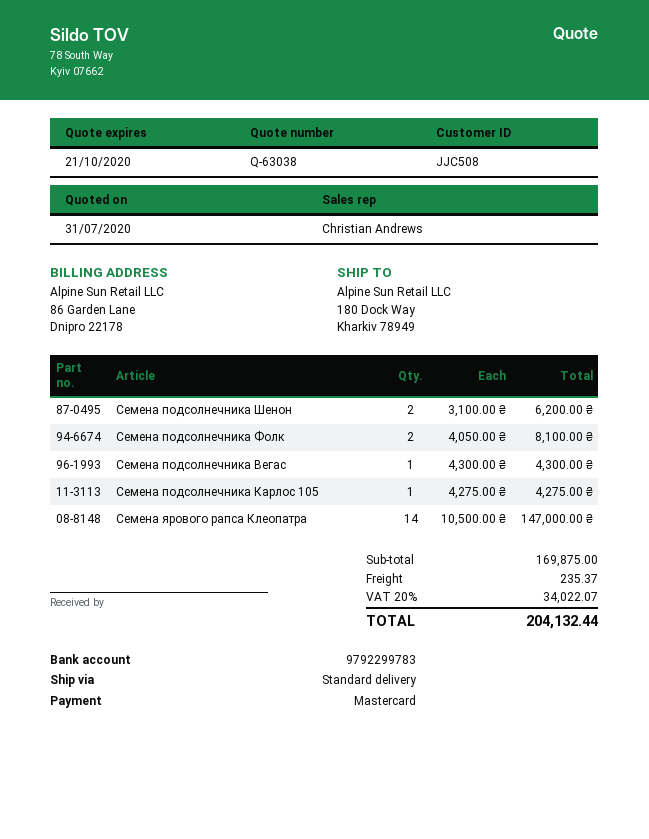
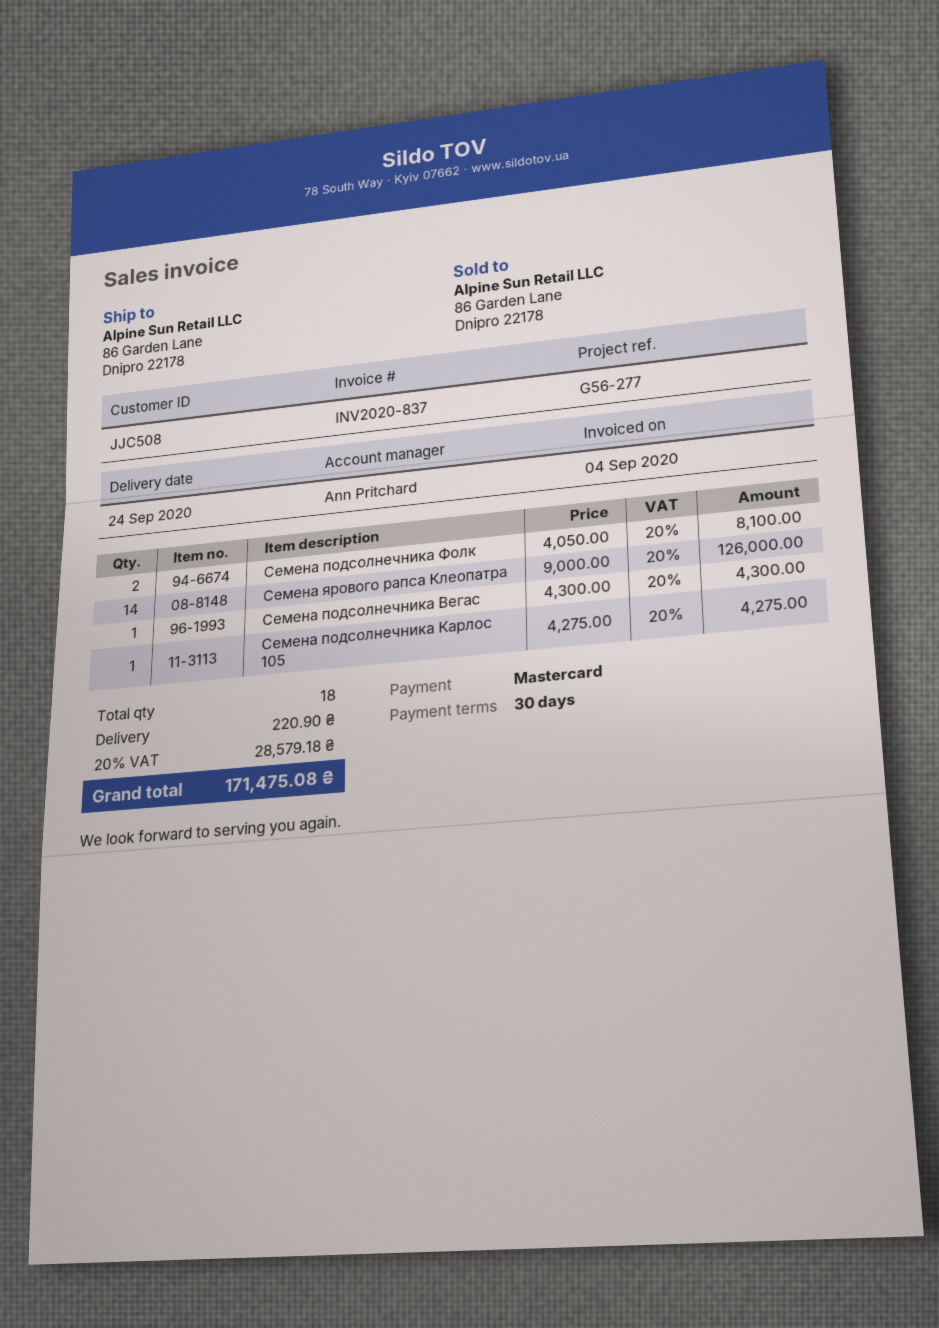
sales rep: Christian Andrews -> Ann Pritchard
ship to: 180 Dock Way, Kharkiv 78949 -> 86 Garden Lane, Dnipro 22178
Семена подсолнечника Шенон: 2 x 3100.00 = 6200.00 -> none
Семена ярового рапса Клеопатра: 14 x 10500.00 = 147000.00 -> 14 x 9000.00 = 126000.00
shipping: 235.37 -> 220.90
tax: 20% = 34022.07 -> 20% = 28579.18
total: 204132.44 -> 171475.08

